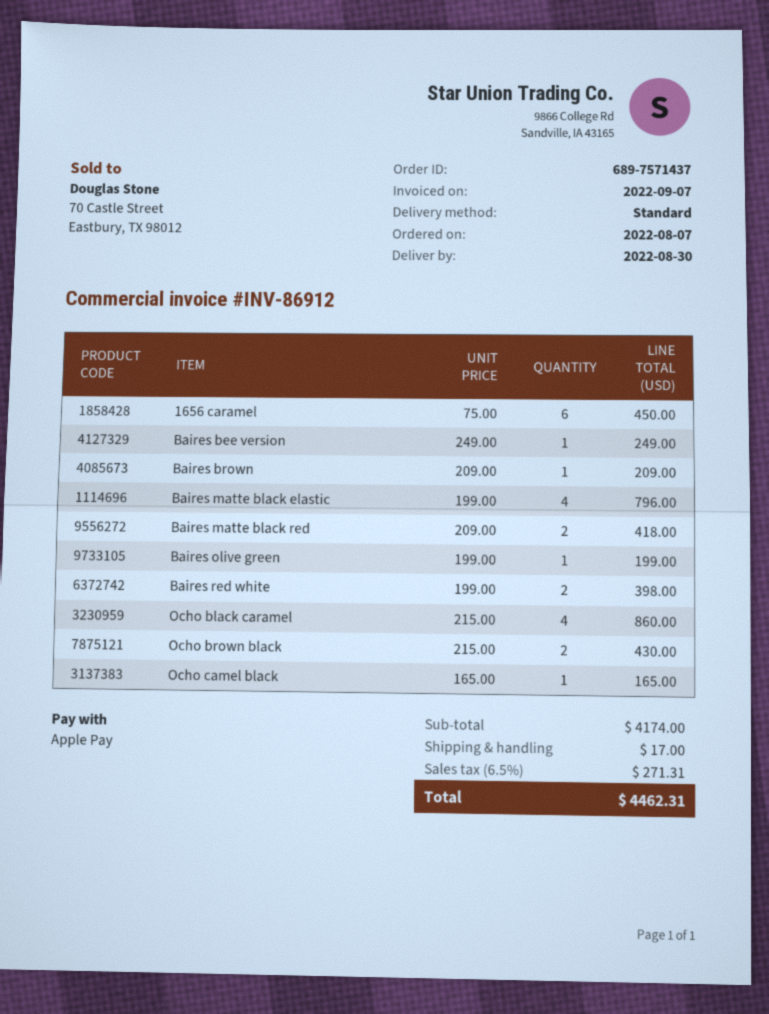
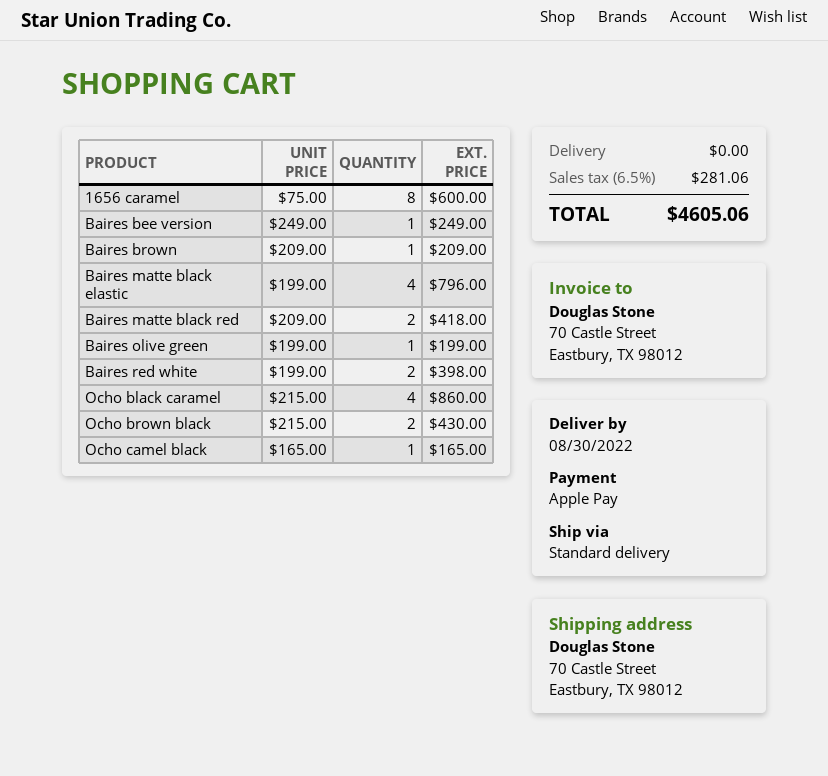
1656 caramel: 6 x 75.00 = 450.00 -> 8 x 75.00 = 600.00
shipping: 17.00 -> 0.00
tax: 6.5% = 271.31 -> 6.5% = 281.06
total: 4462.31 -> 4605.06

